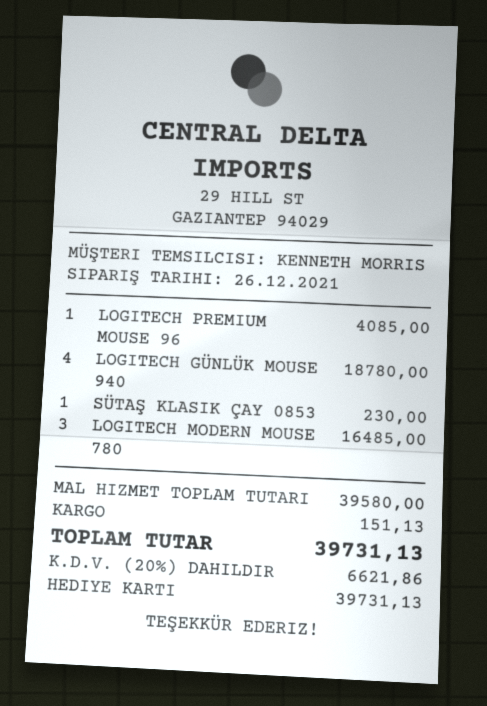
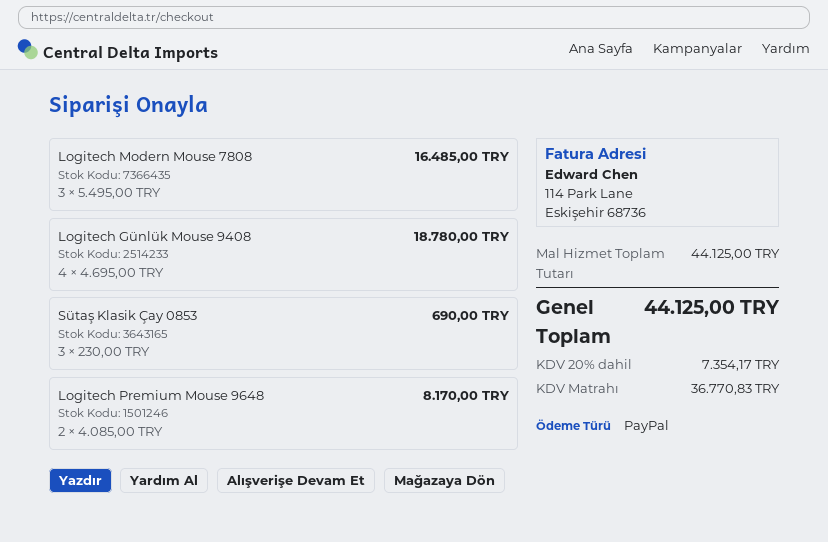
payment method: gift card -> PayPal
LOGITECH PREMIUM MOUSE 96: 1 for 4085.00 -> 2 for 8170.00
SÜTAŞ KLASIK ÇAY 0853: 1 for 230.00 -> 3 for 690.00
subtotal: 39580.00 -> 44125.00
shipping: 151.13 -> none
tax: 20% = 6621.86 -> 20% = 7354.17
total: 39731.13 -> 44125.00

